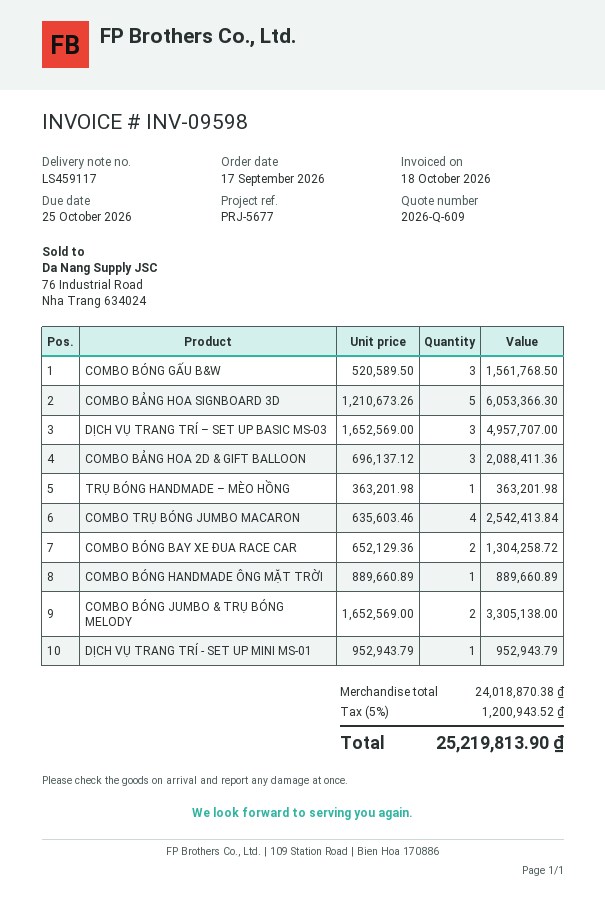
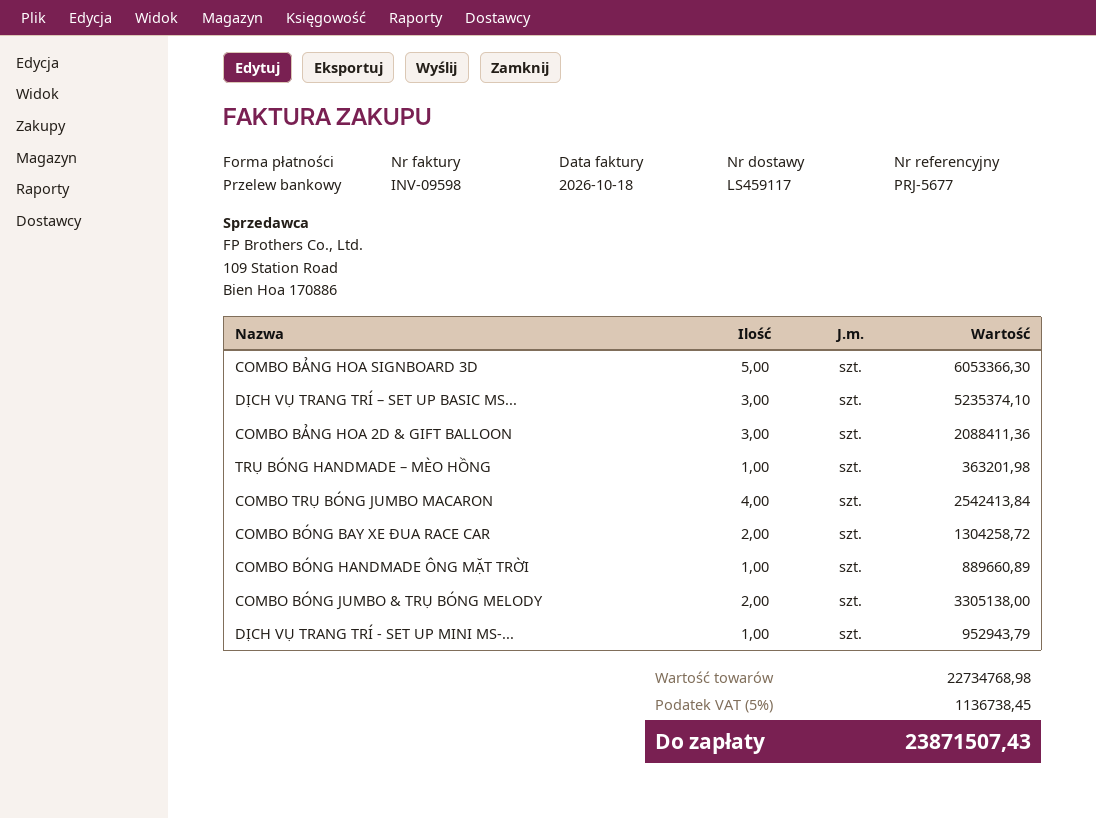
COMBO BÓNG GẤU B&W: 3 for 1561768.50 -> none
DỊCH VỤ TRANG TRÍ – SET UP BASIC MS-03: 3 for 4957707.00 -> 3 for 5235374.10
subtotal: 24018870.38 -> 22734768.98
tax: 5% = 1200943.52 -> 5% = 1136738.45
total: 25219813.90 -> 23871507.43

